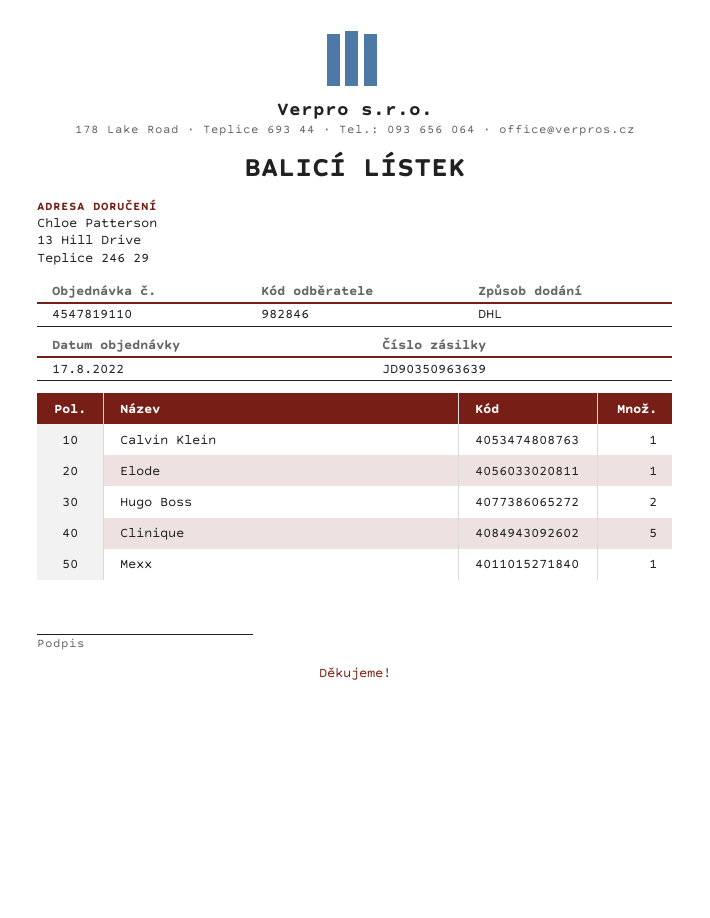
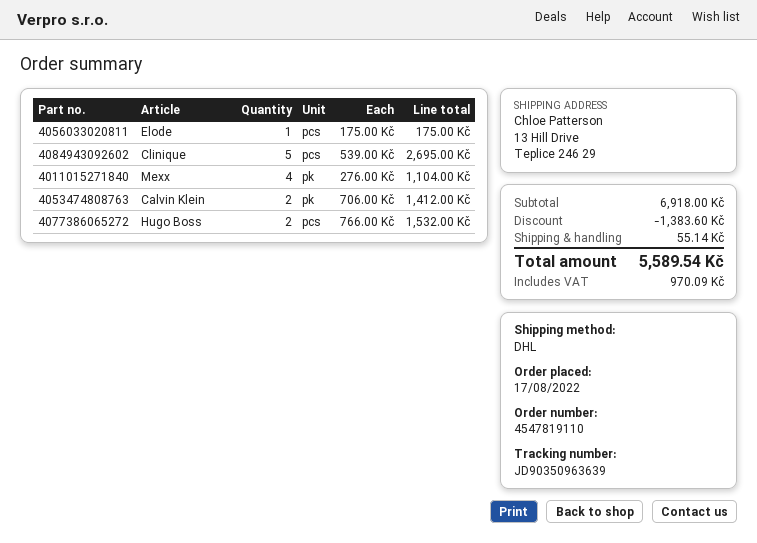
Calvin Klein: 1 -> 2
Mexx: 1 -> 4

